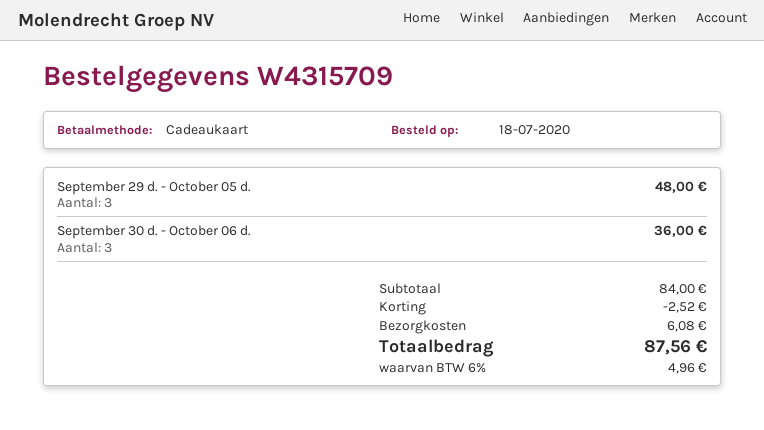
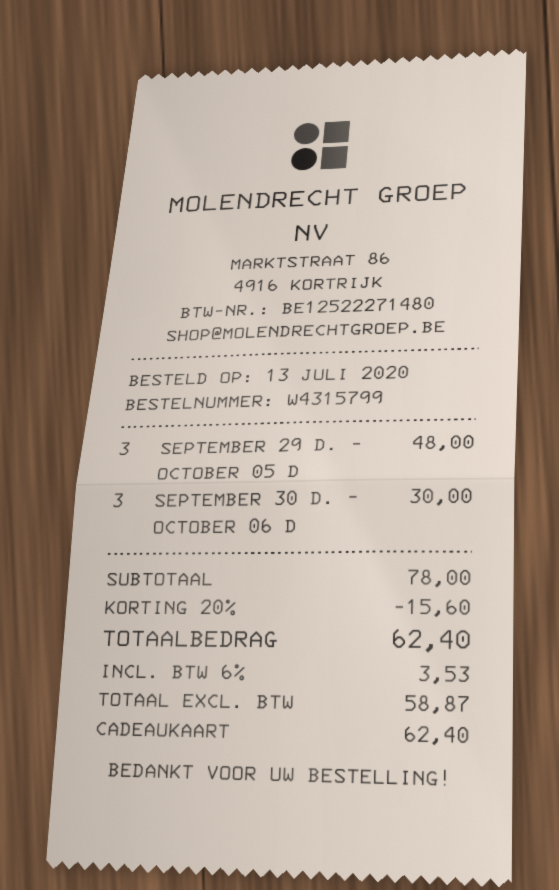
order number: W4315709 -> W4315799
order date: 2020-07-18 -> 2020-07-13
September 30 d. - October 06 d.: 3 for 36.00 -> 3 for 30.00
subtotal: 84.00 -> 78.00
discount: 2.52 -> 15.60
shipping: 6.08 -> none
tax: 6% = 4.96 -> 6% = 3.53
total: 87.56 -> 62.40

